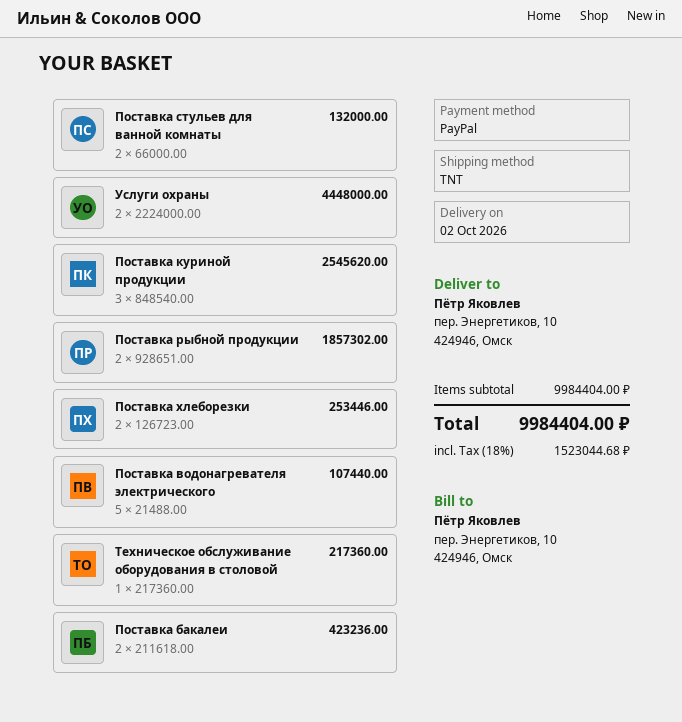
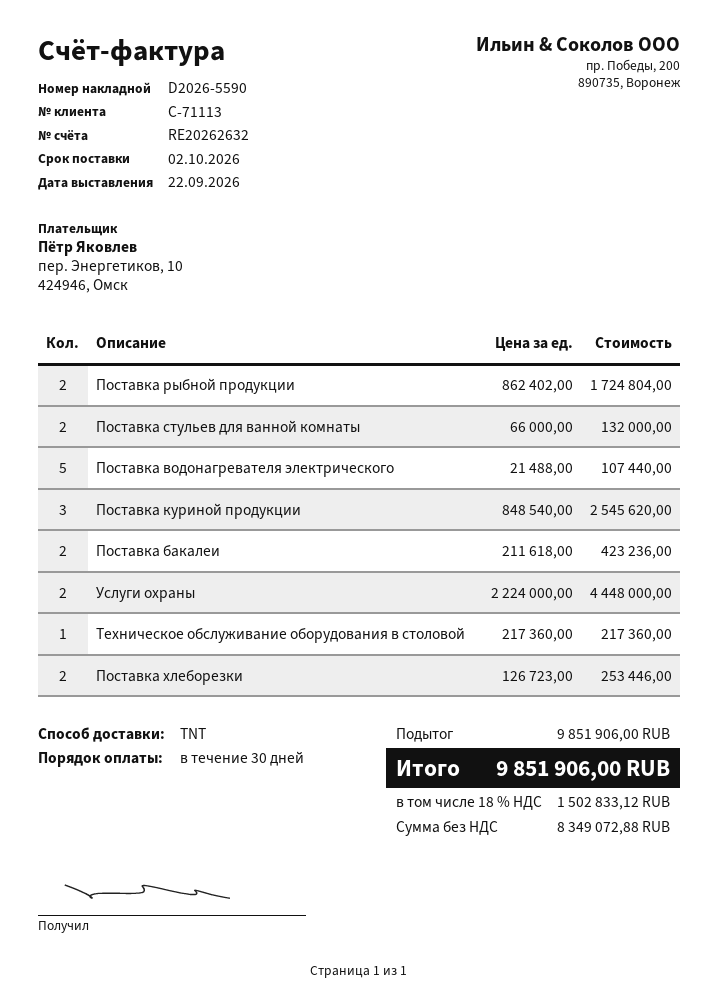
Поставка рыбной продукции: 2 x 928651.00 = 1857302.00 -> 2 x 862402.00 = 1724804.00
subtotal: 9984404.00 -> 9851906.00
tax: 18% = 1523044.68 -> 18% = 1502833.12
total: 9984404.00 -> 9851906.00

